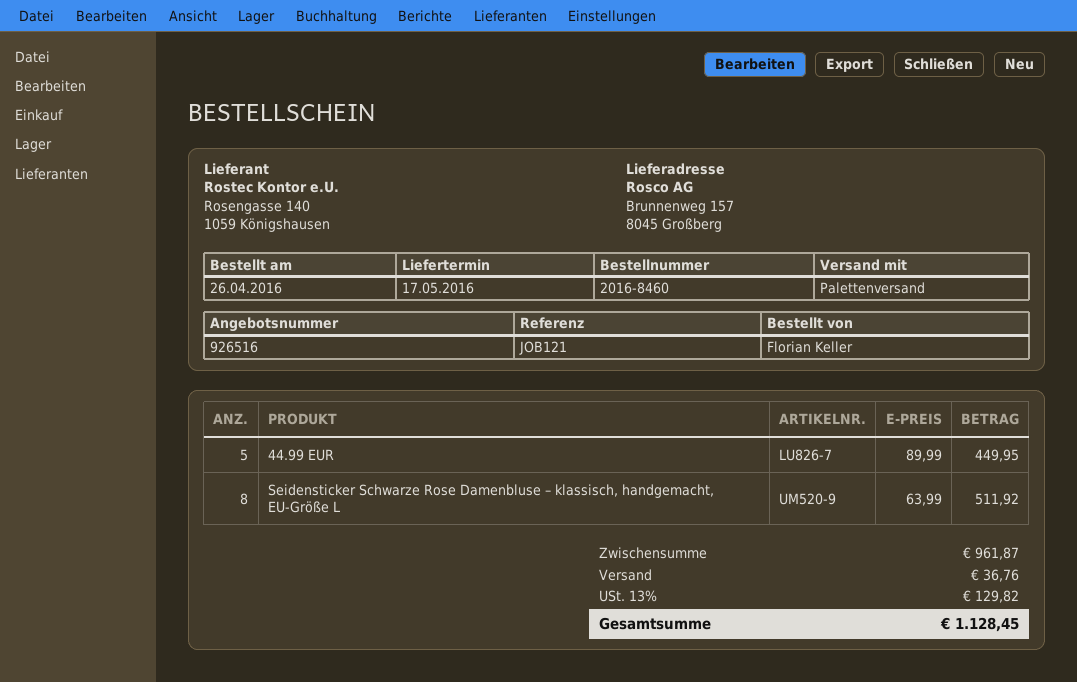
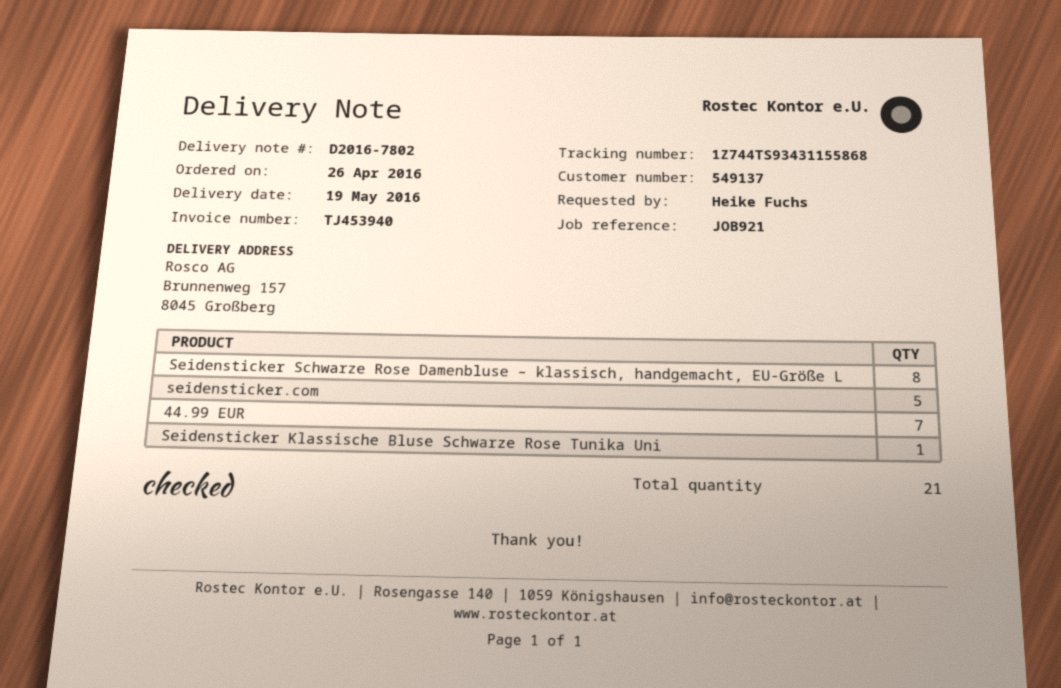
delivery date: 2016-05-17 -> 2016-05-19
reference: JOB121 -> JOB921
ordered by: Florian Keller -> Heike Fuchs
44.99 EUR: 5 -> 7
seidensticker.com: none -> 5
Seidensticker Klassische Bluse Schwarze Rose Tunika Uni: none -> 1

